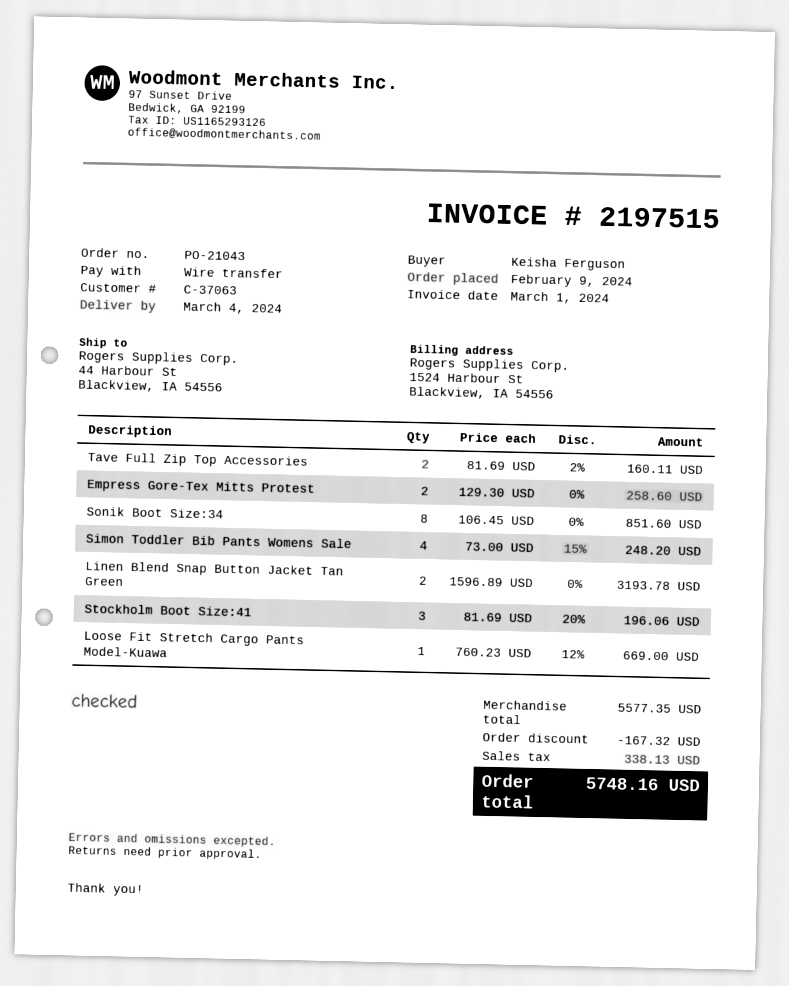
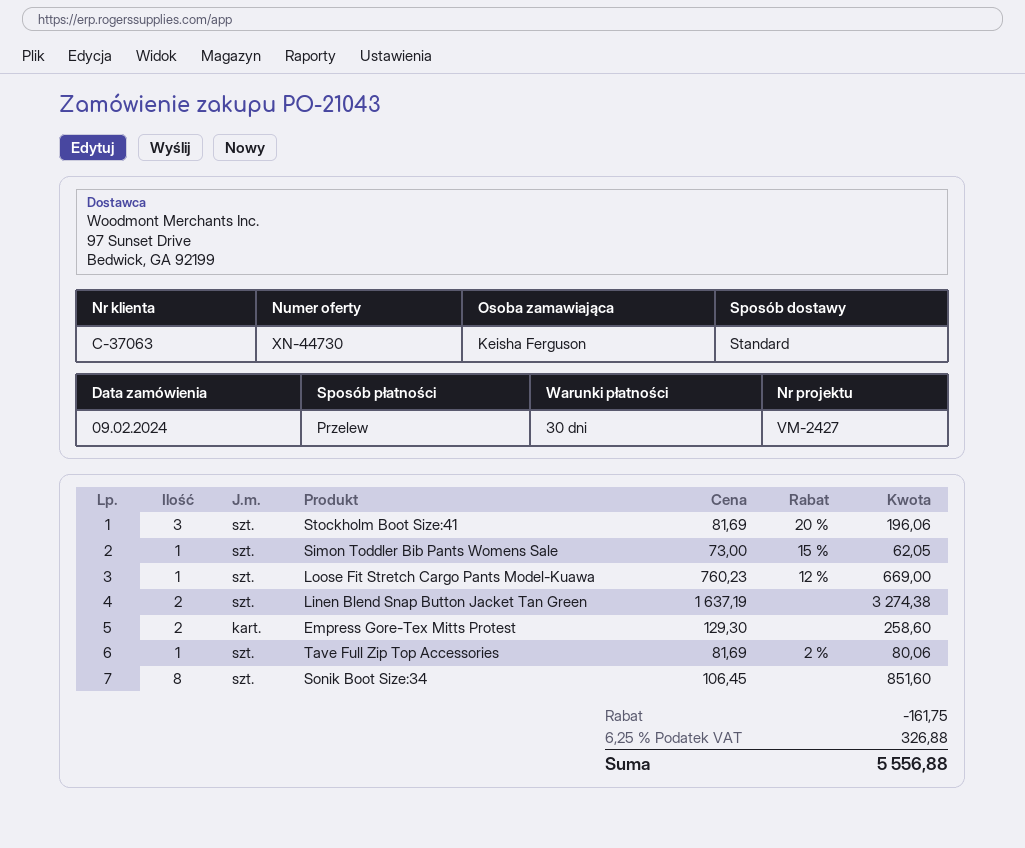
Tave Full Zip Top Accessories: 2 x 81.69 - 2% = 160.11 -> 1 x 81.69 - 2% = 80.06
Simon Toddler Bib Pants Womens Sale: 4 x 73.00 - 15% = 248.20 -> 1 x 73.00 - 15% = 62.05
Linen Blend Snap Button Jacket Tan Green: 2 x 1596.89 = 3193.78 -> 2 x 1637.19 = 3274.38
discount: 167.32 -> 161.75
tax: 338.13 -> 326.88
total: 5748.16 -> 5556.88

